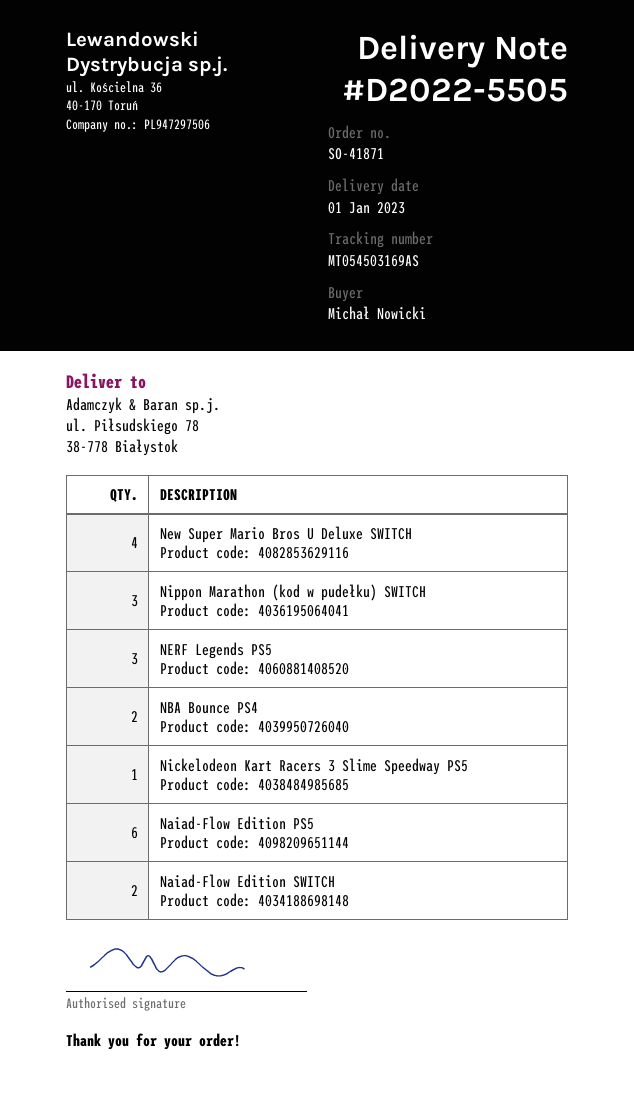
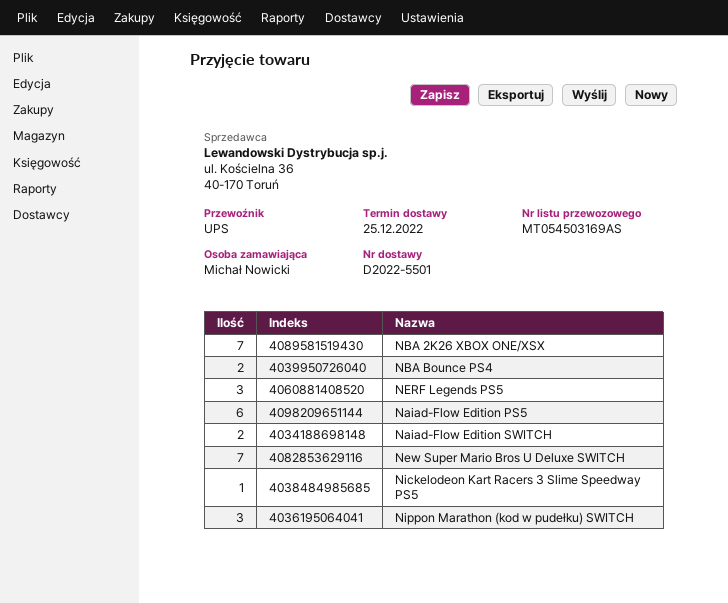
delivery note number: D2022-5505 -> D2022-5501
delivery date: 2023-01-01 -> 2022-12-25
New Super Mario Bros U Deluxe SWITCH: 4 -> 7
NBA 2K26 XBOX ONE/XSX: none -> 7

